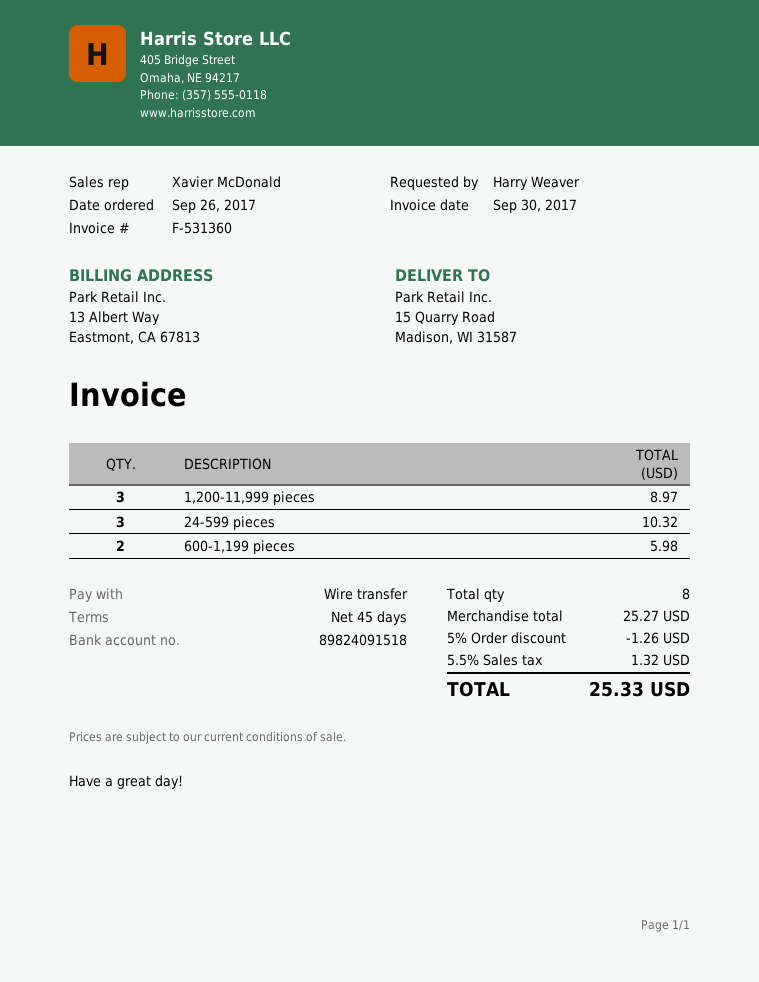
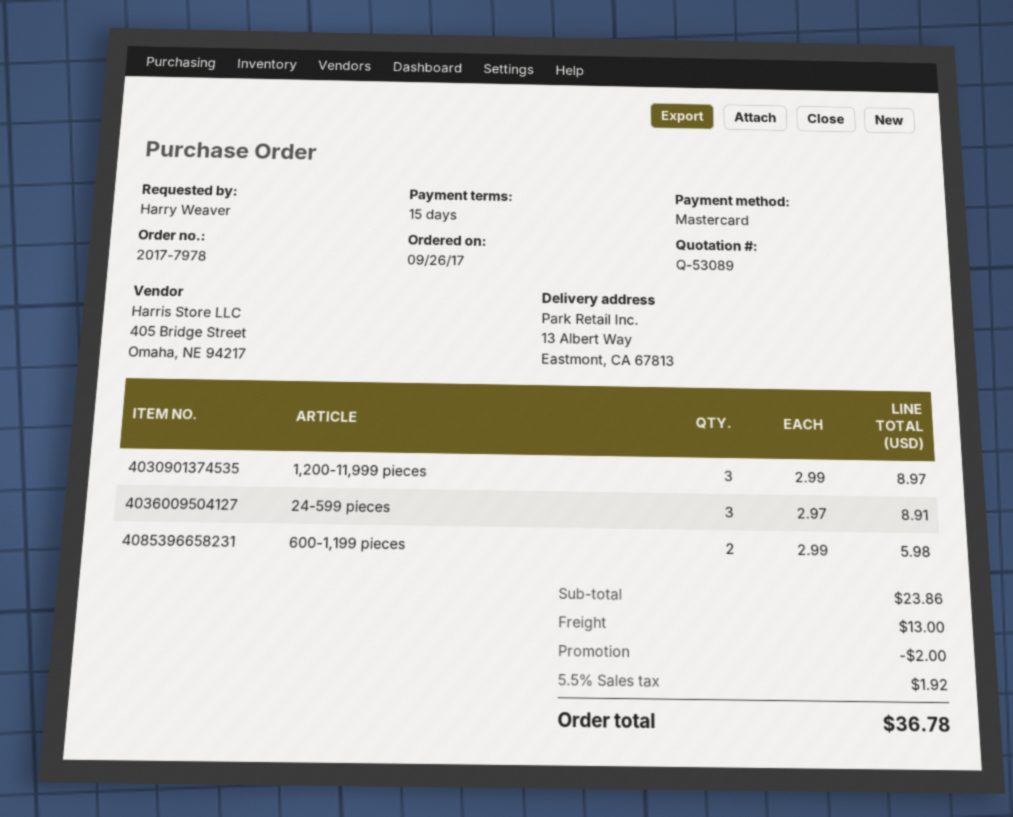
payment terms: 45 days -> 15 days
payment method: bank transfer -> Mastercard
ship to: 15 Quarry Road, Madison, WI 31587 -> 13 Albert Way, Eastmont, CA 67813
24-599 pieces: 3 for 10.32 -> 3 for 8.91
subtotal: 25.27 -> 23.86
discount: 1.26 -> 2.00
shipping: none -> 13.00
tax: 5.5% = 1.32 -> 5.5% = 1.92
total: 25.33 -> 36.78

